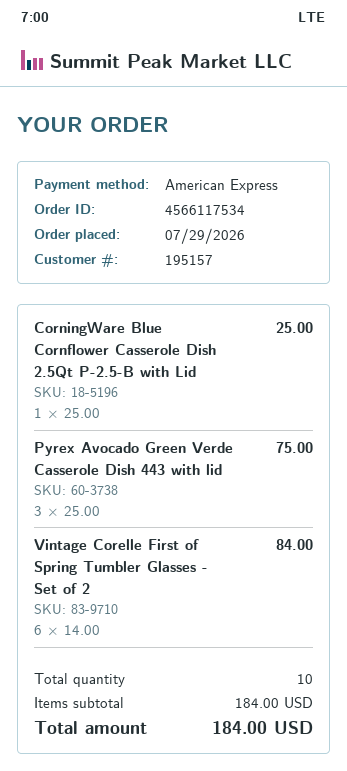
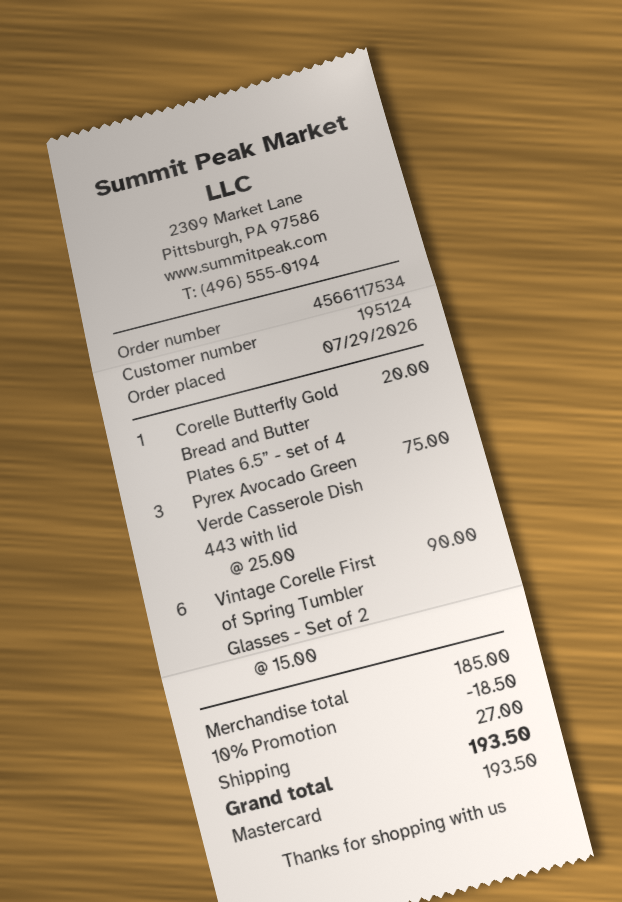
customer number: 195157 -> 195124
payment method: American Express -> Mastercard
CorningWare Blue Cornflower Casserole Dish 2.5Qt P-2.5-B with Lid: 1 x 25.00 = 25.00 -> none
Vintage Corelle First of Spring Tumbler Glasses - Set of 2: 6 x 14.00 = 84.00 -> 6 x 15.00 = 90.00
Corelle Butterfly Gold Bread and Butter Plates 6.5” - set of 4: none -> 1 x 20.00 = 20.00
subtotal: 184.00 -> 185.00
discount: none -> 10% = 18.50
shipping: none -> 27.00
total: 184.00 -> 193.50

